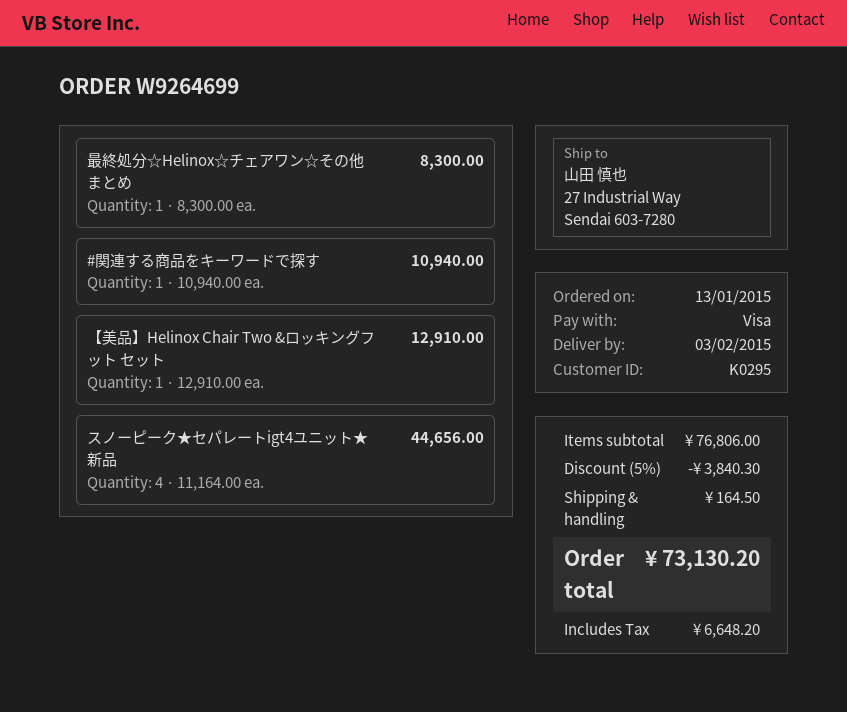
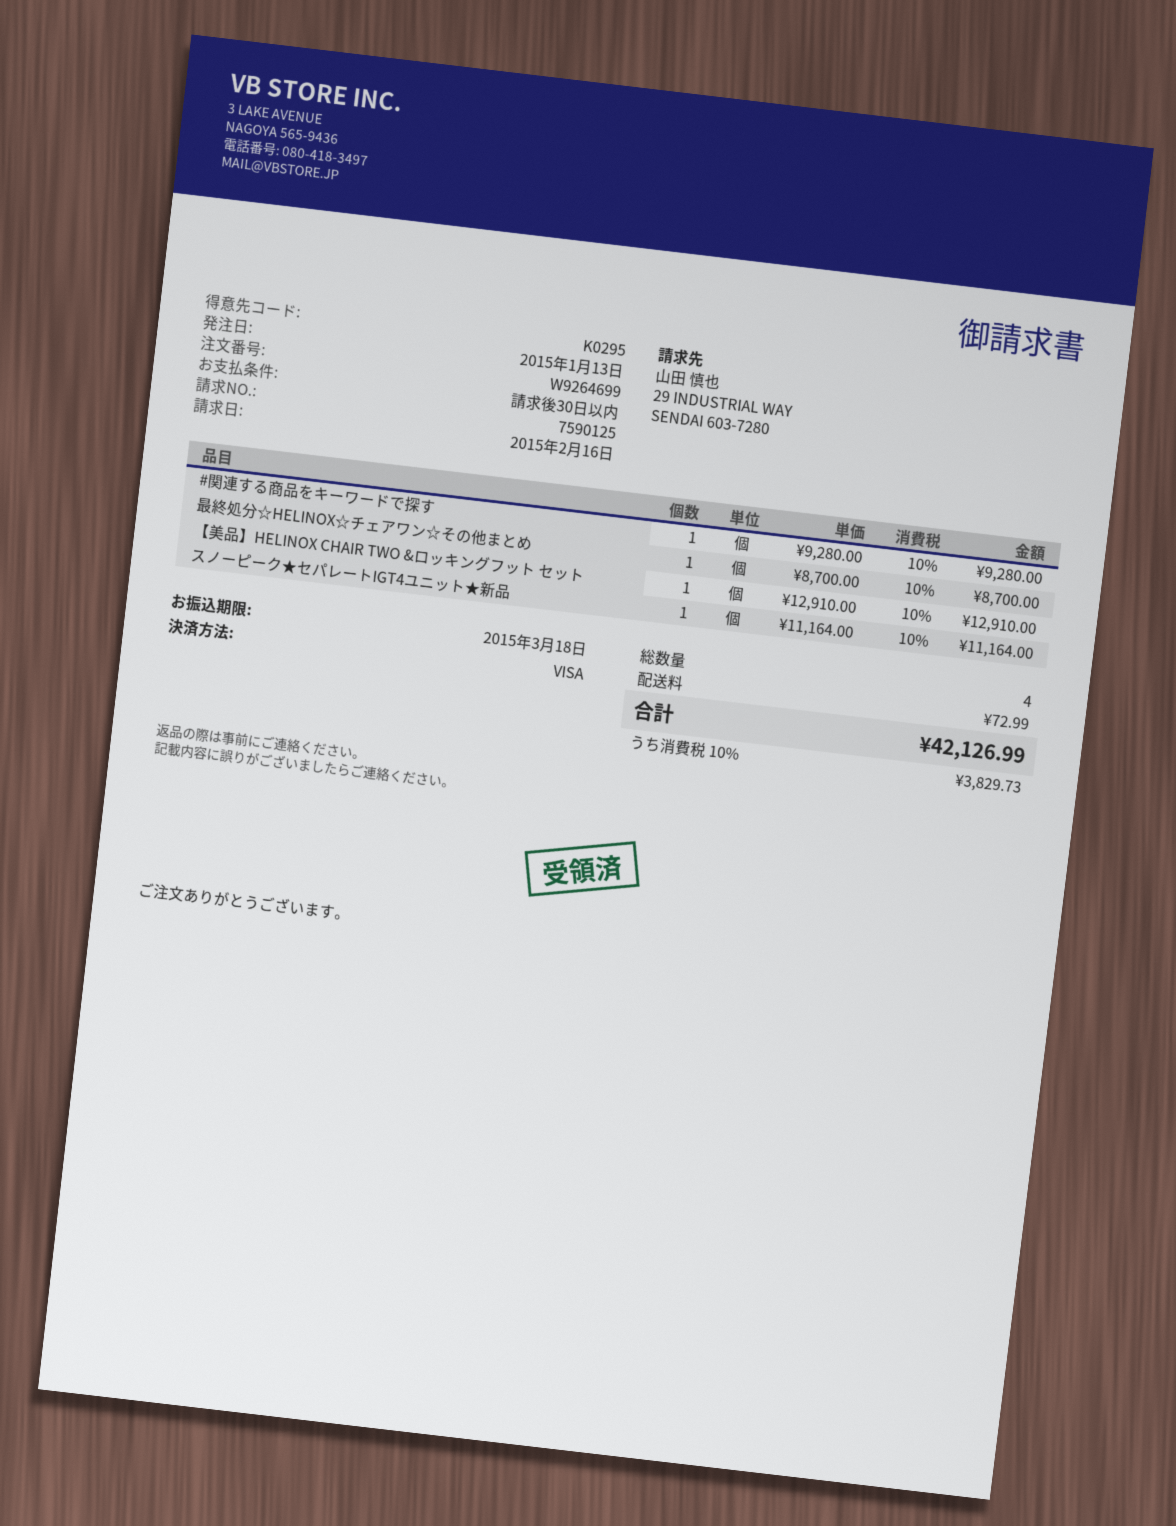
最終処分☆Helinox☆チェアワン☆その他まとめ: 1 x 8300.00 = 8300.00 -> 1 x 8700.00 = 8700.00
#関連する商品をキーワードで探す: 1 x 10940.00 = 10940.00 -> 1 x 9280.00 = 9280.00
スノーピーク★セパレートigt4ユニット★新品: 4 x 11164.00 = 44656.00 -> 1 x 11164.00 = 11164.00
discount: 5% = 3840.30 -> none
shipping: 164.50 -> 72.99
tax: 6648.20 -> 3829.73
total: 73130.20 -> 42126.99

